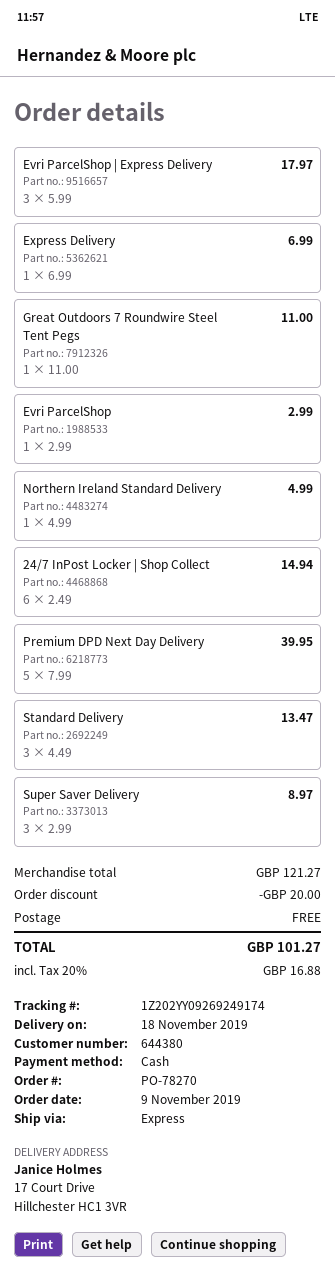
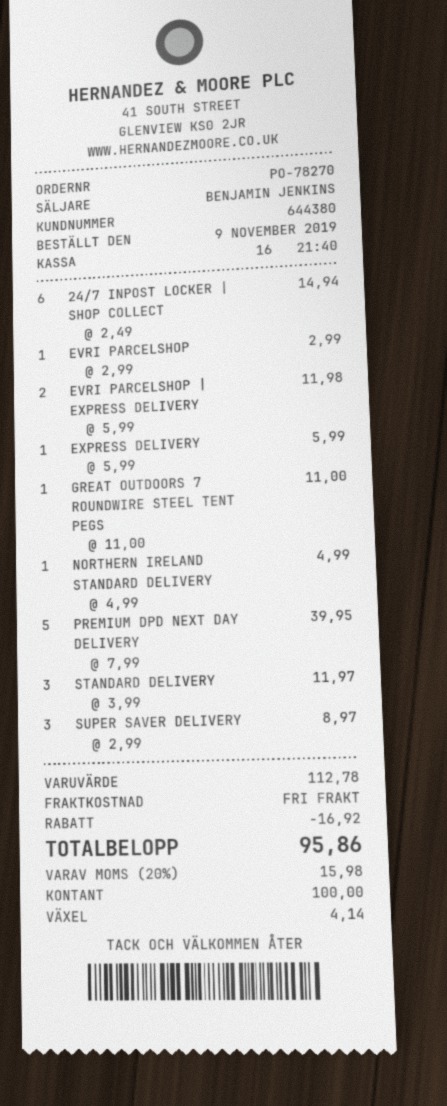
Evri ParcelShop | Express Delivery: 3 x 5.99 = 17.97 -> 2 x 5.99 = 11.98
Express Delivery: 1 x 6.99 = 6.99 -> 1 x 5.99 = 5.99
Standard Delivery: 3 x 4.49 = 13.47 -> 3 x 3.99 = 11.97
subtotal: 121.27 -> 112.78
discount: 20.00 -> 16.92
tax: 20% = 16.88 -> 20% = 15.98
total: 101.27 -> 95.86

